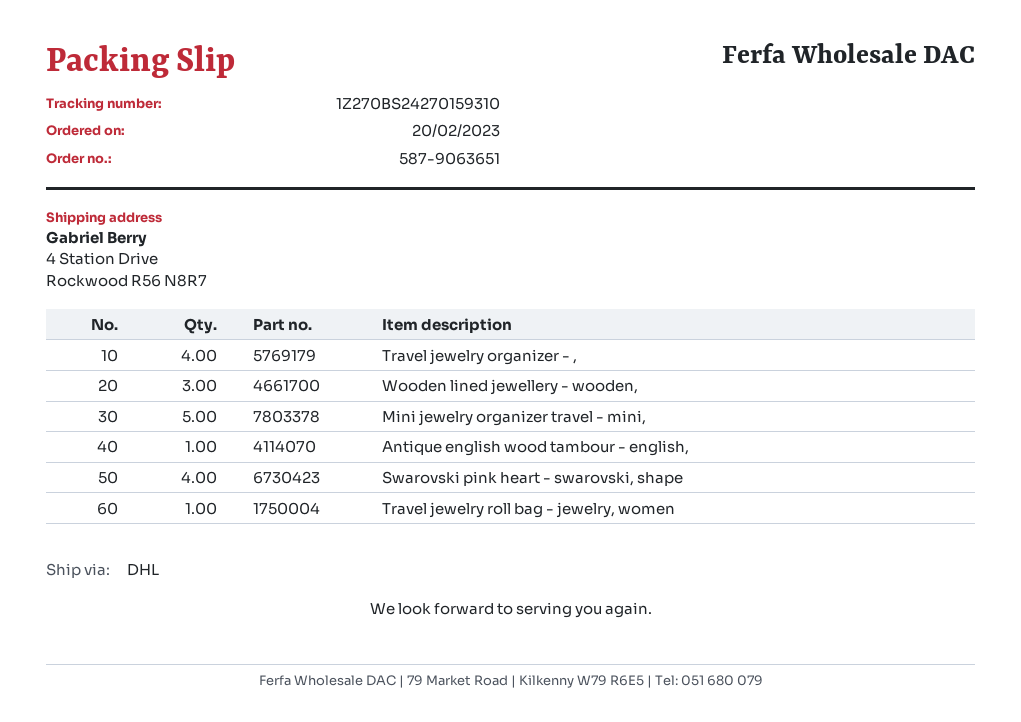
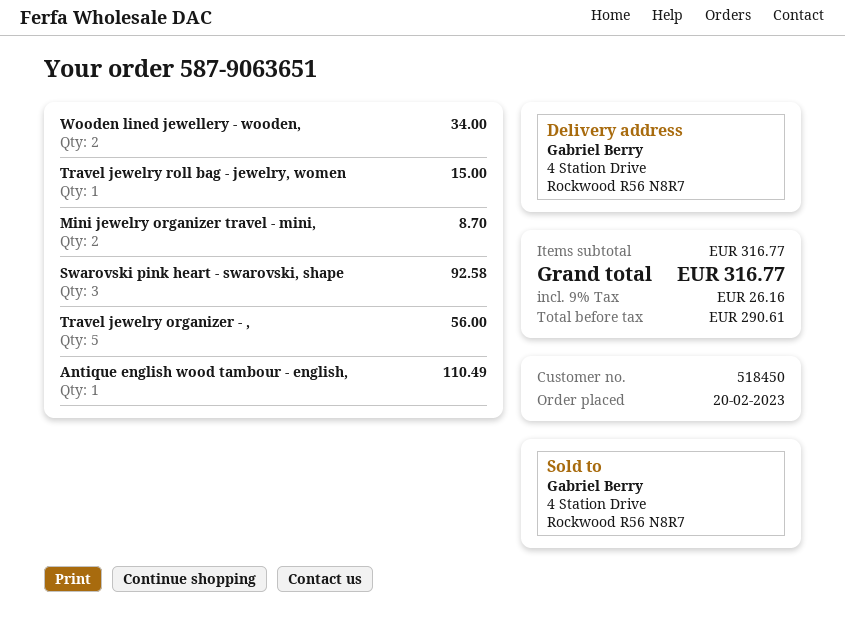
Travel jewelry organizer - ,: 4 -> 5
Wooden lined jewellery - wooden,: 3 -> 2
Mini jewelry organizer travel - mini,: 5 -> 2
Swarovski pink heart - swarovski, shape: 4 -> 3

